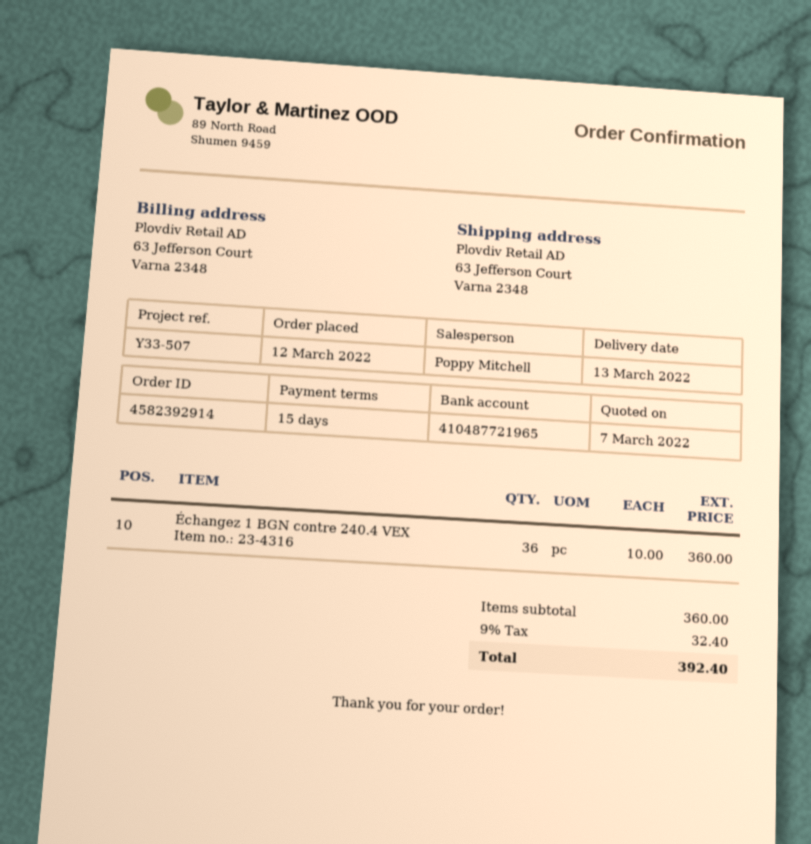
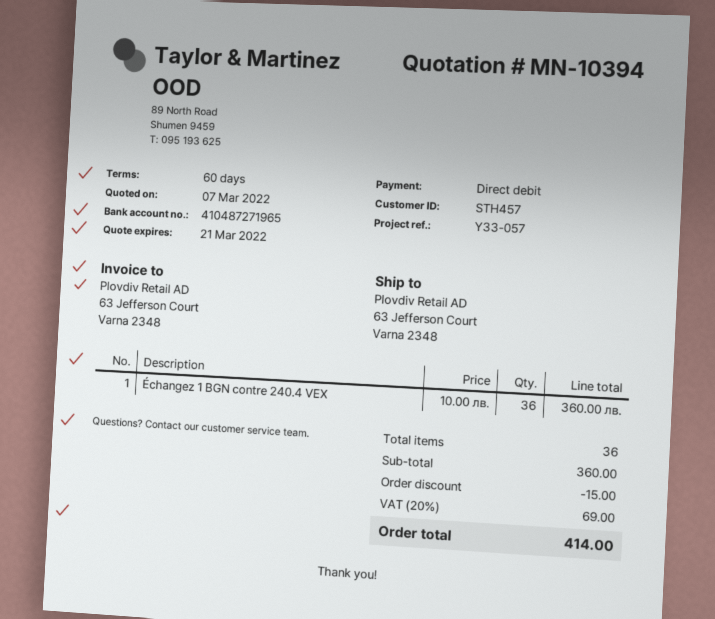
payment terms: 15 days -> 60 days
reference: Y33-507 -> Y33-057
bank account: 410487721965 -> 410487271965
discount: none -> 15.00
tax: 9% = 32.40 -> 20% = 69.00
total: 392.40 -> 414.00

